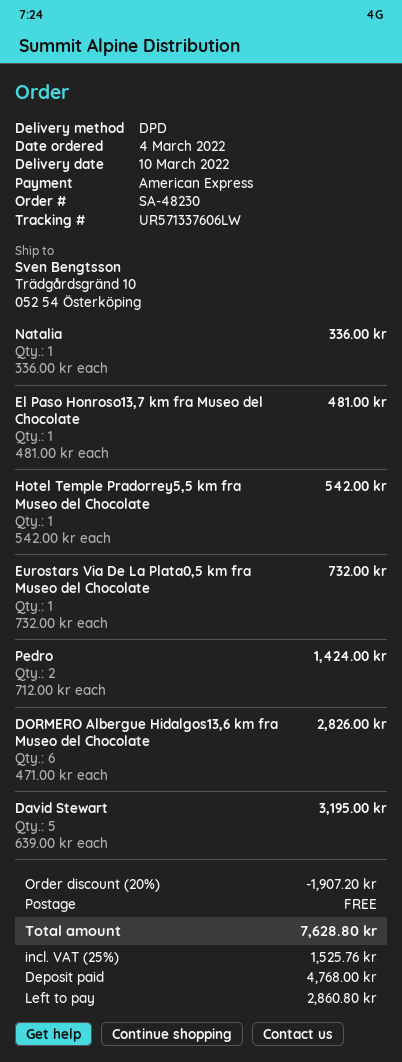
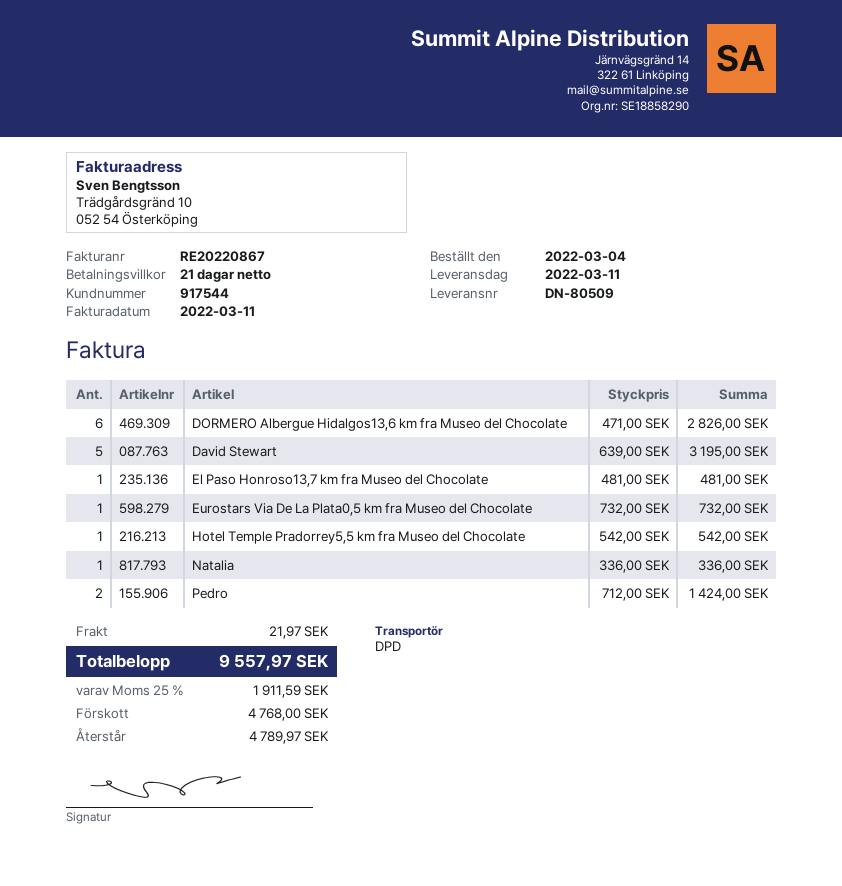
delivery date: 2022-03-10 -> 2022-03-11
discount: 20% = 1907.20 -> none
shipping: 0.00 -> 21.97
tax: 25% = 1525.76 -> 25% = 1911.59
total: 7628.80 -> 9557.97
balance: 2860.80 -> 4789.97

